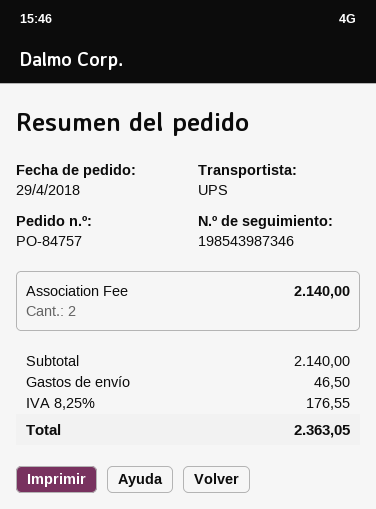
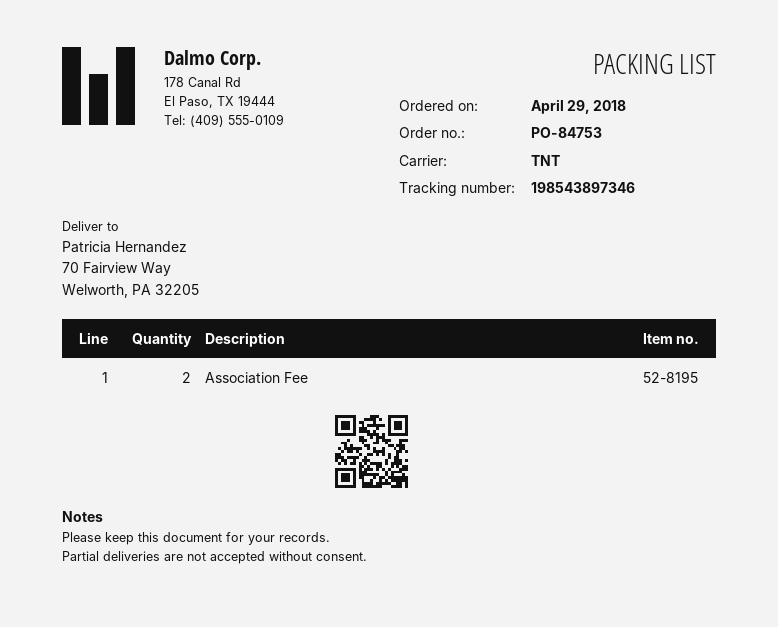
order number: PO-84757 -> PO-84753
shipping method: UPS -> TNT
tracking number: 198543987346 -> 198543897346

